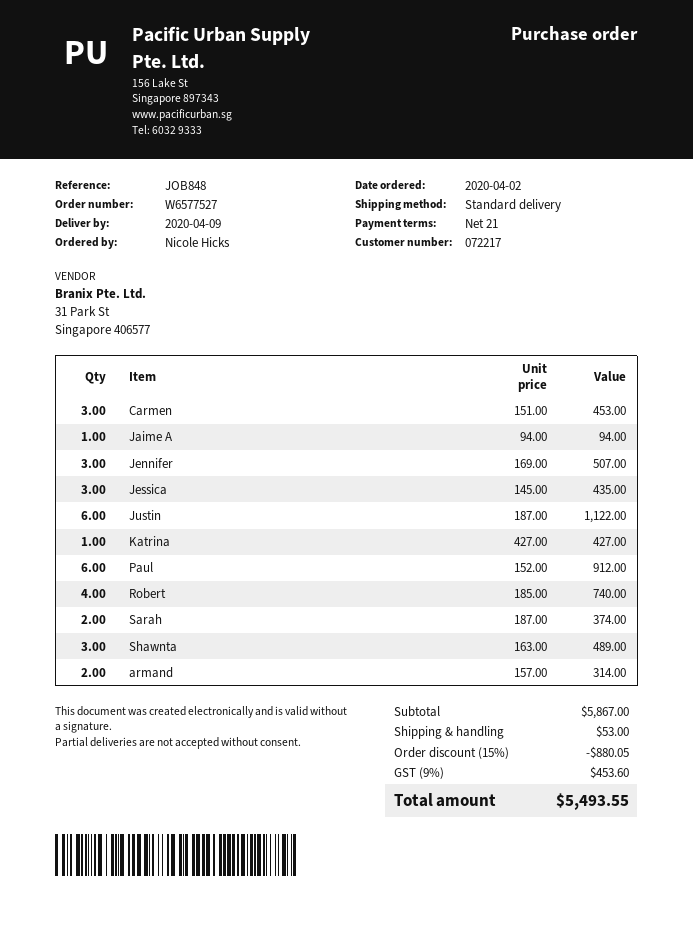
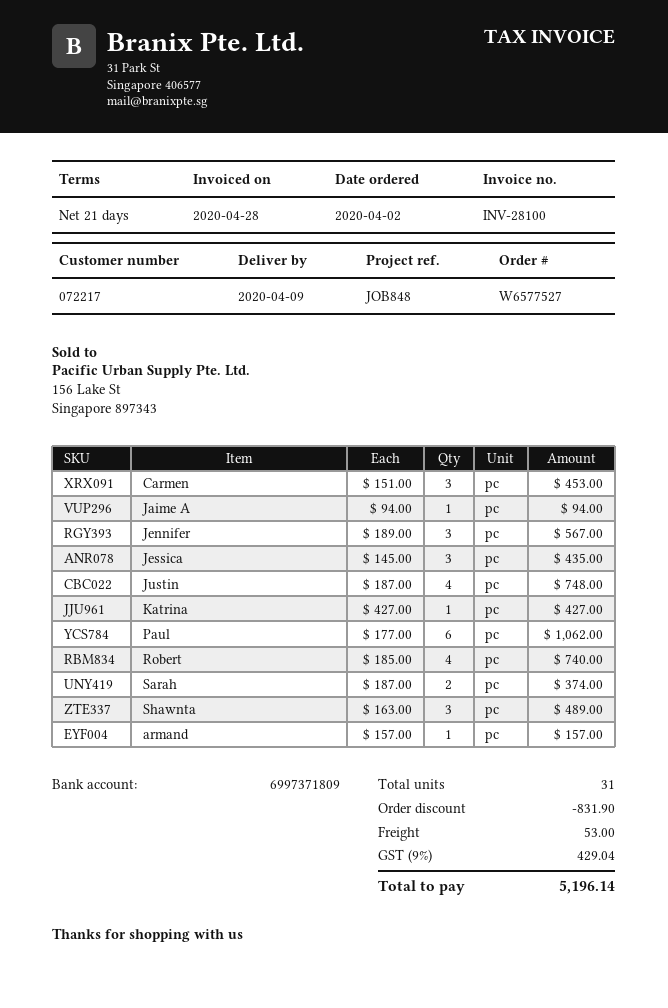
Jennifer: 3 x 169.00 = 507.00 -> 3 x 189.00 = 567.00
Justin: 6 x 187.00 = 1122.00 -> 4 x 187.00 = 748.00
Paul: 6 x 152.00 = 912.00 -> 6 x 177.00 = 1062.00
armand: 2 x 157.00 = 314.00 -> 1 x 157.00 = 157.00
discount: 880.05 -> 831.90
tax: 9% = 453.60 -> 9% = 429.04
total: 5493.55 -> 5196.14

